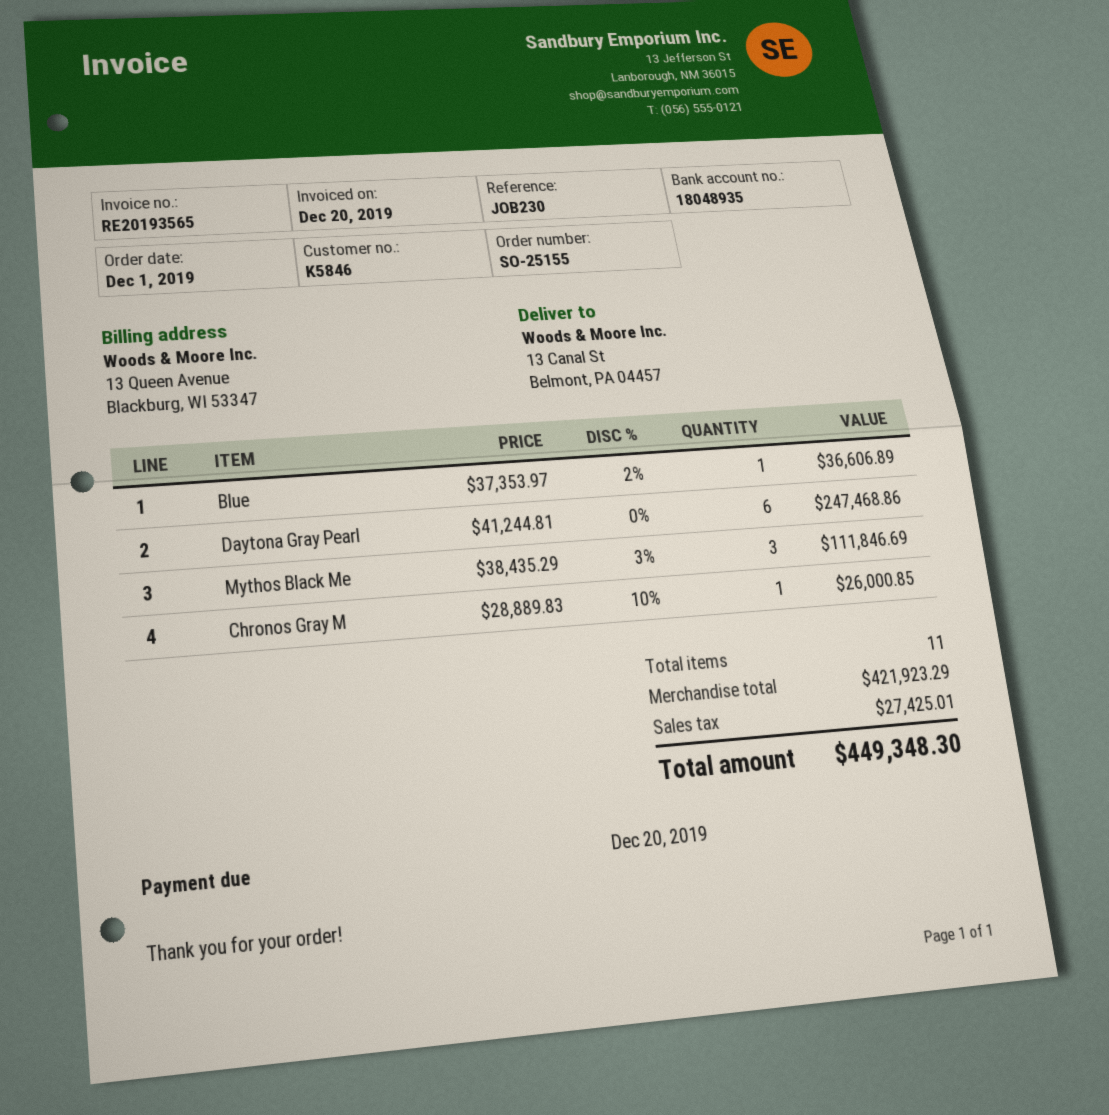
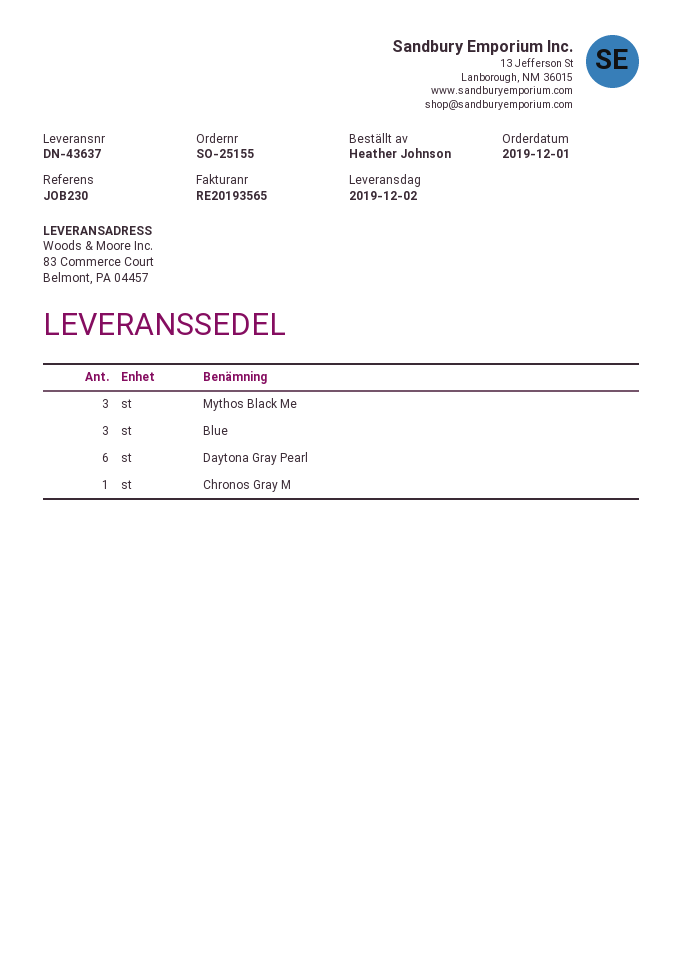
ship to: 13 Canal St, Belmont, PA 04457 -> 83 Commerce Court, Belmont, PA 04457
Blue: 1 -> 3

